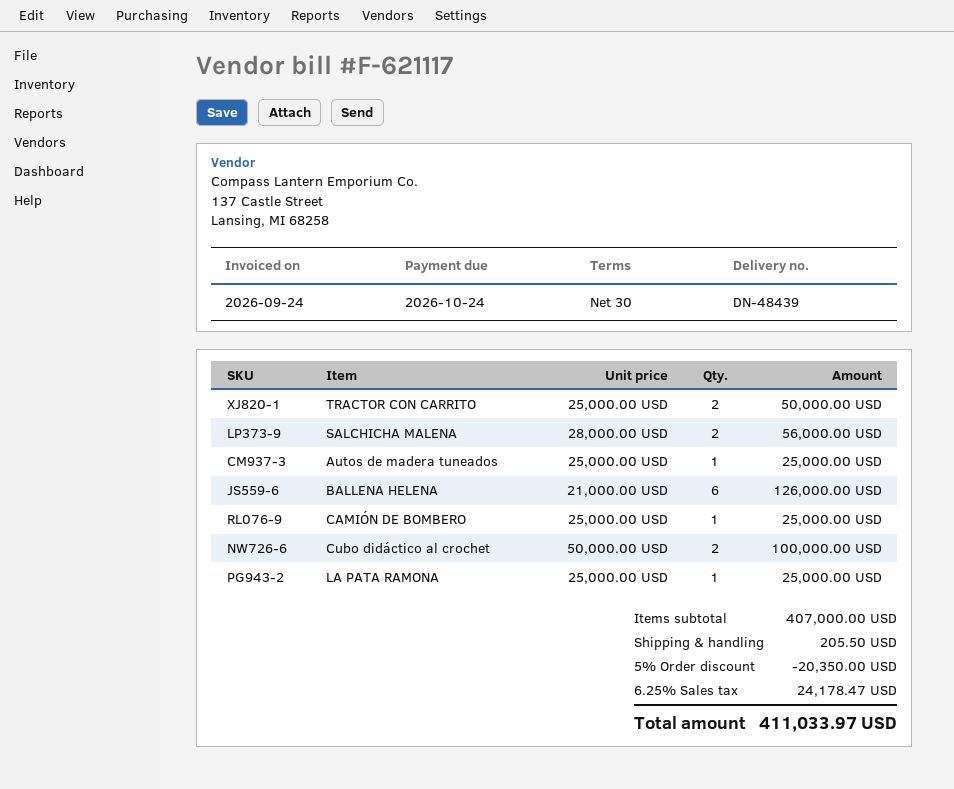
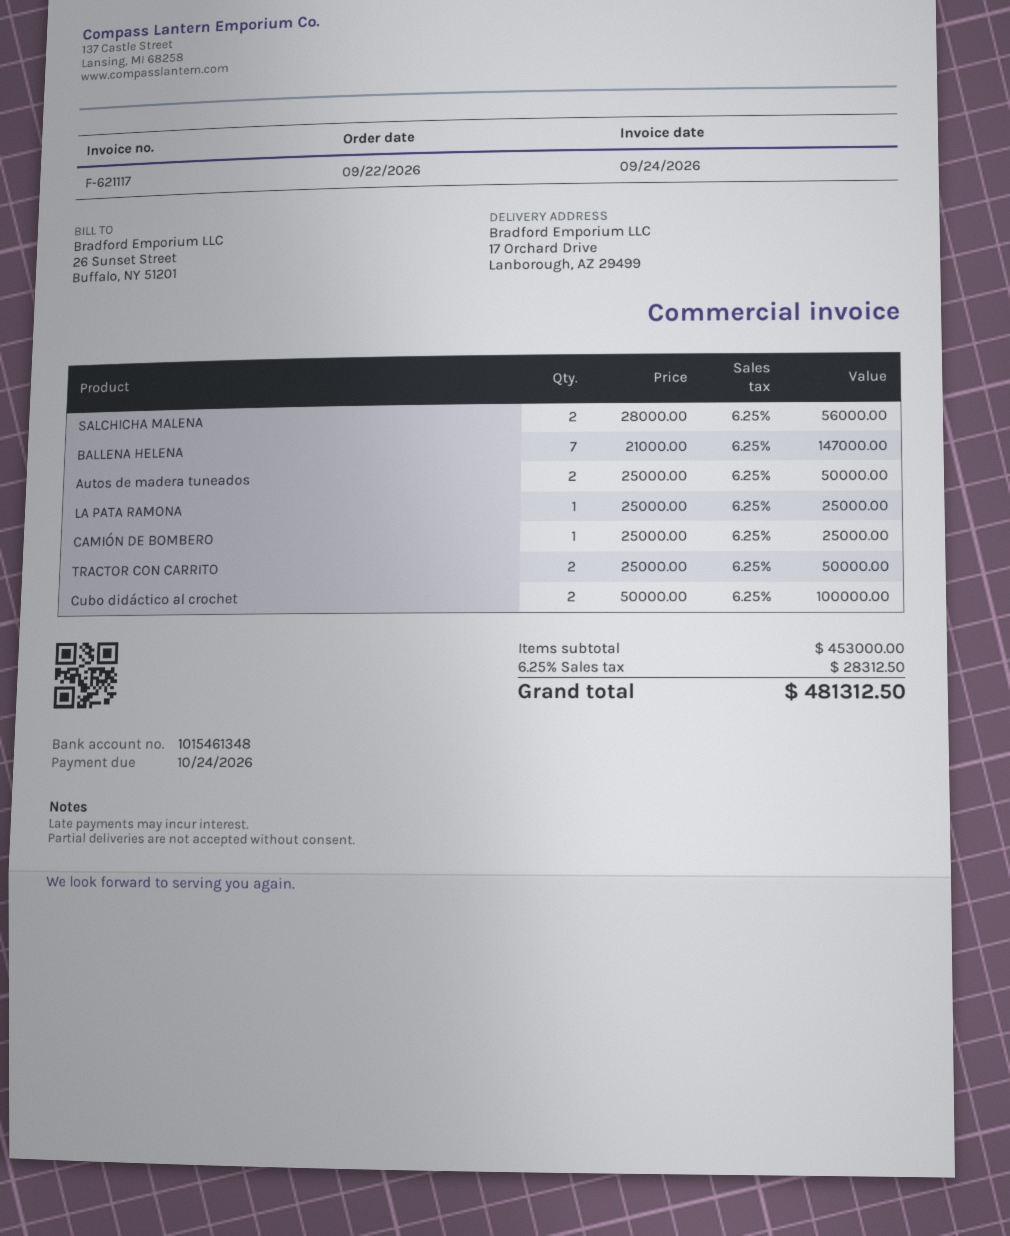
Autos de madera tuneados: 1 x 25000.00 = 25000.00 -> 2 x 25000.00 = 50000.00
BALLENA HELENA: 6 x 21000.00 = 126000.00 -> 7 x 21000.00 = 147000.00
subtotal: 407000.00 -> 453000.00
discount: 5% = 20350.00 -> none
shipping: 205.50 -> none
tax: 6.25% = 24178.47 -> 6.25% = 28312.50
total: 411033.97 -> 481312.50

